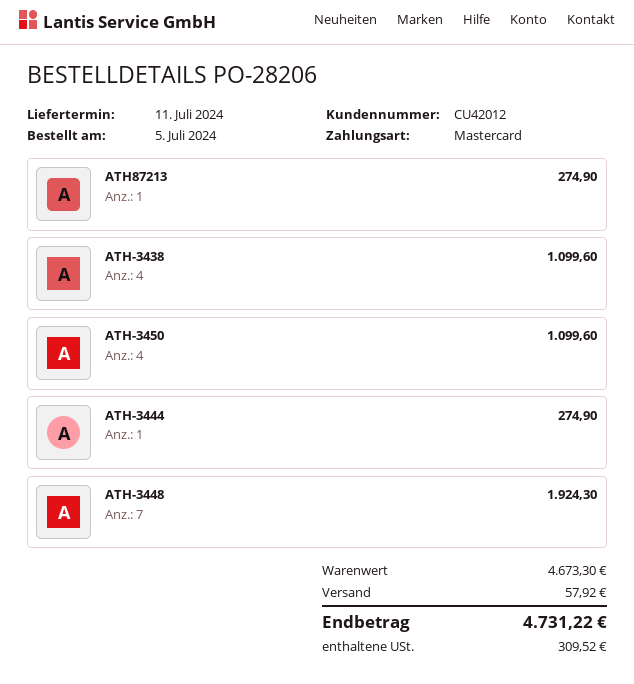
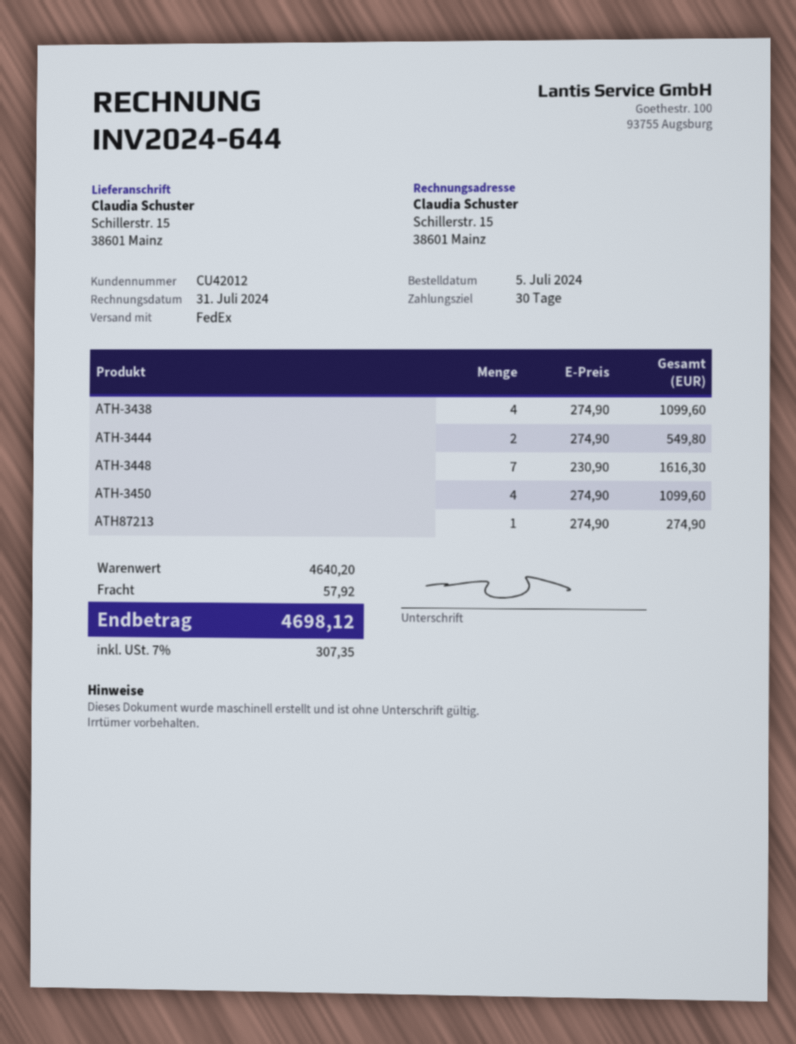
ATH-3444: 1 for 274.90 -> 2 for 549.80
ATH-3448: 7 for 1924.30 -> 7 for 1616.30
subtotal: 4673.30 -> 4640.20
tax: 309.52 -> 307.35
total: 4731.22 -> 4698.12

